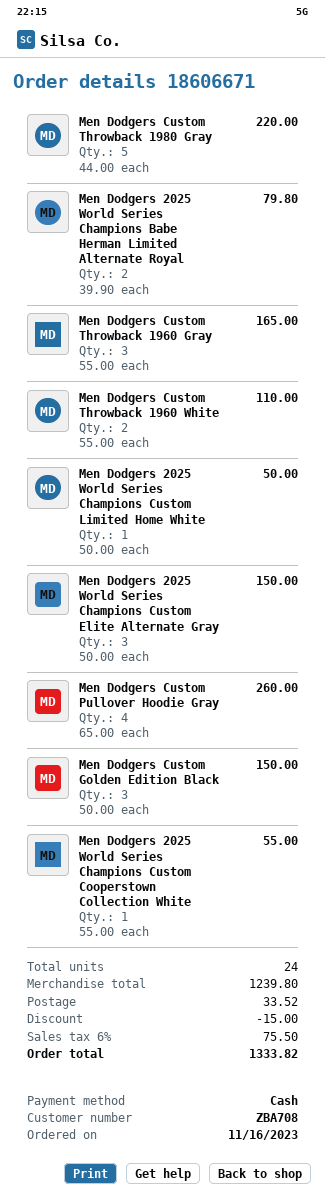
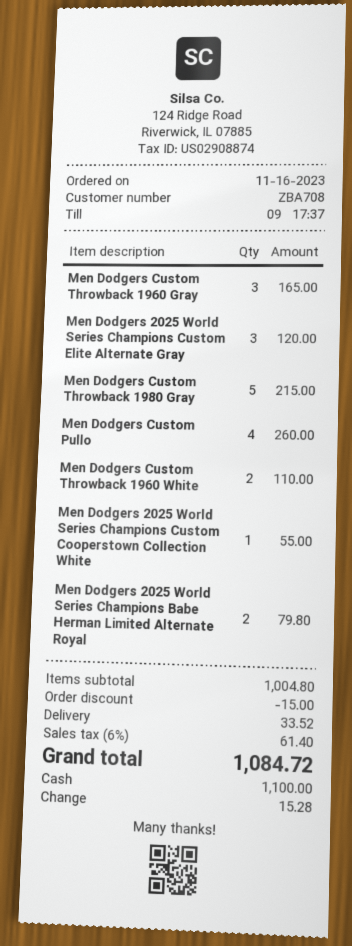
Men Dodgers Custom Throwback 1980 Gray: 5 for 220.00 -> 5 for 215.00
Men Dodgers 2025 World Series Champions Custom Limited Home White: 1 for 50.00 -> none
Men Dodgers 2025 World Series Champions Custom Elite Alternate Gray: 3 for 150.00 -> 3 for 120.00
Men Dodgers Custom Golden Edition Black: 3 for 150.00 -> none
subtotal: 1239.80 -> 1004.80
tax: 6% = 75.50 -> 6% = 61.40
total: 1333.82 -> 1084.72

